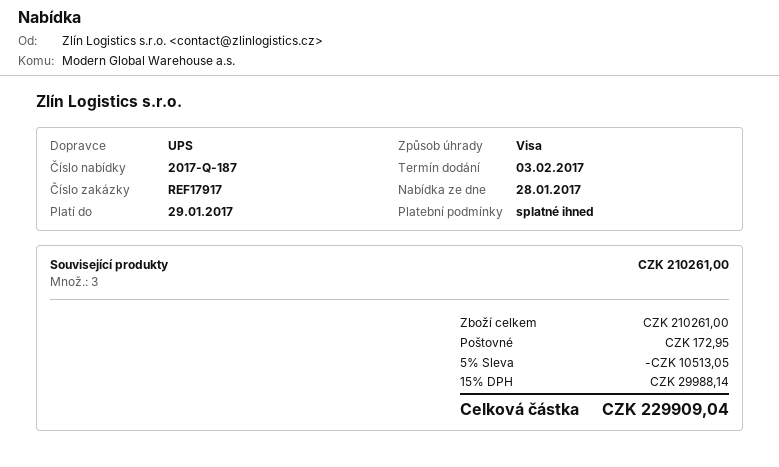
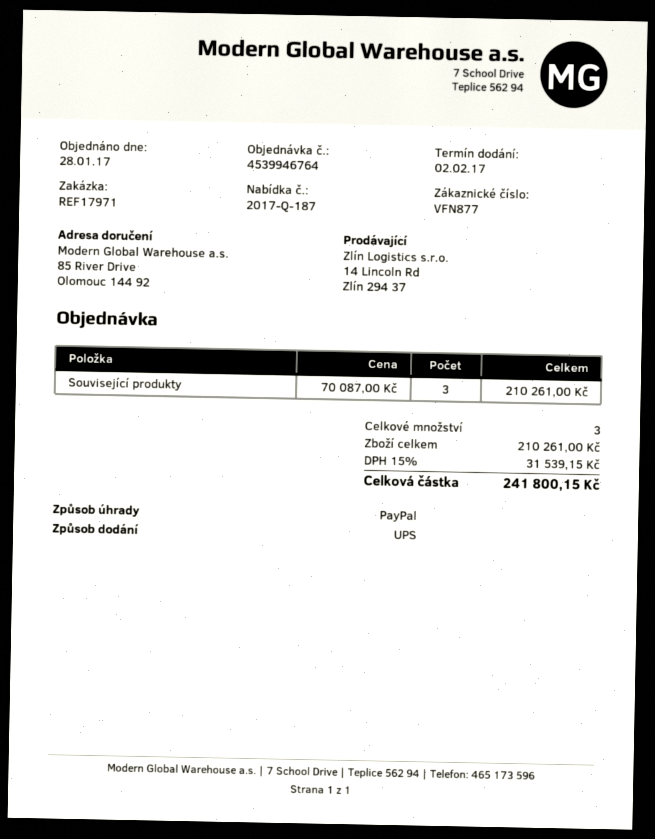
delivery date: 2017-02-03 -> 2017-02-02
reference: REF17917 -> REF17971
payment method: Visa -> PayPal
discount: 5% = 10513.05 -> none
shipping: 172.95 -> none
tax: 15% = 29988.14 -> 15% = 31539.15
total: 229909.04 -> 241800.15

